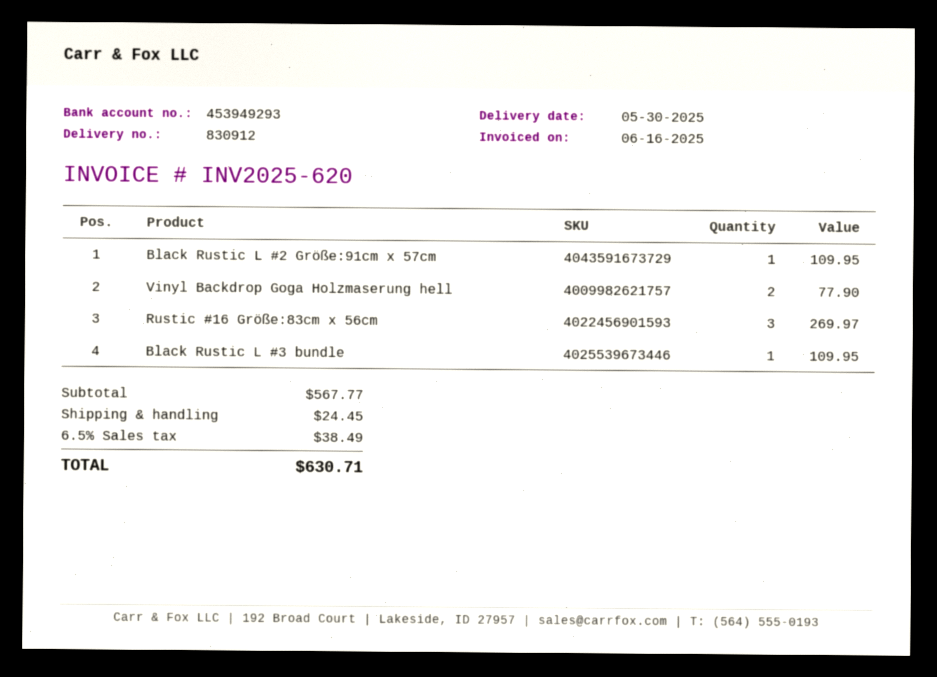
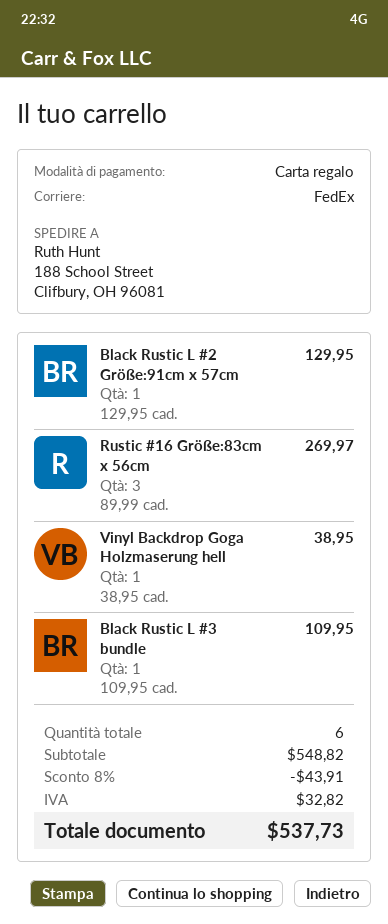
Black Rustic L #2 Größe:91cm x 57cm: 1 for 109.95 -> 1 for 129.95
Vinyl Backdrop Goga Holzmaserung hell: 2 for 77.90 -> 1 for 38.95
subtotal: 567.77 -> 548.82
discount: none -> 8% = 43.91
shipping: 24.45 -> none
tax: 38.49 -> 32.82
total: 630.71 -> 537.73

